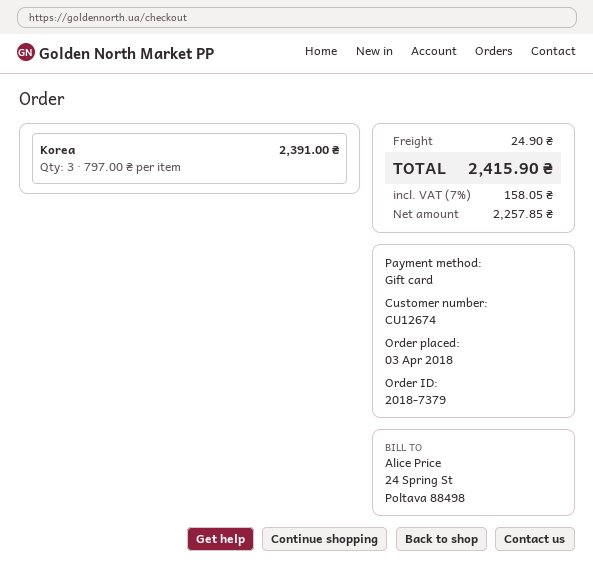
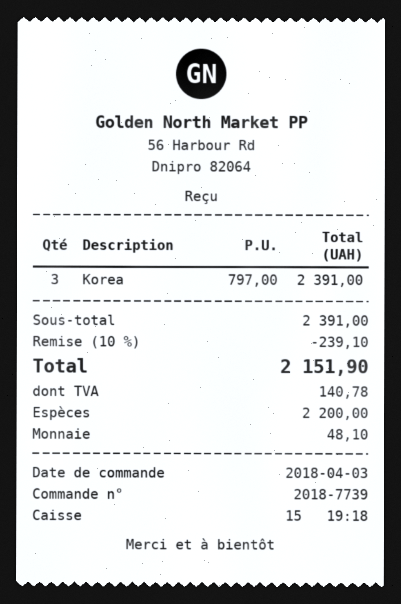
order number: 2018-7379 -> 2018-7739
payment method: gift card -> cash
discount: none -> 10% = 239.10
shipping: 24.90 -> none
tax: 158.05 -> 140.78
total: 2415.90 -> 2151.90

